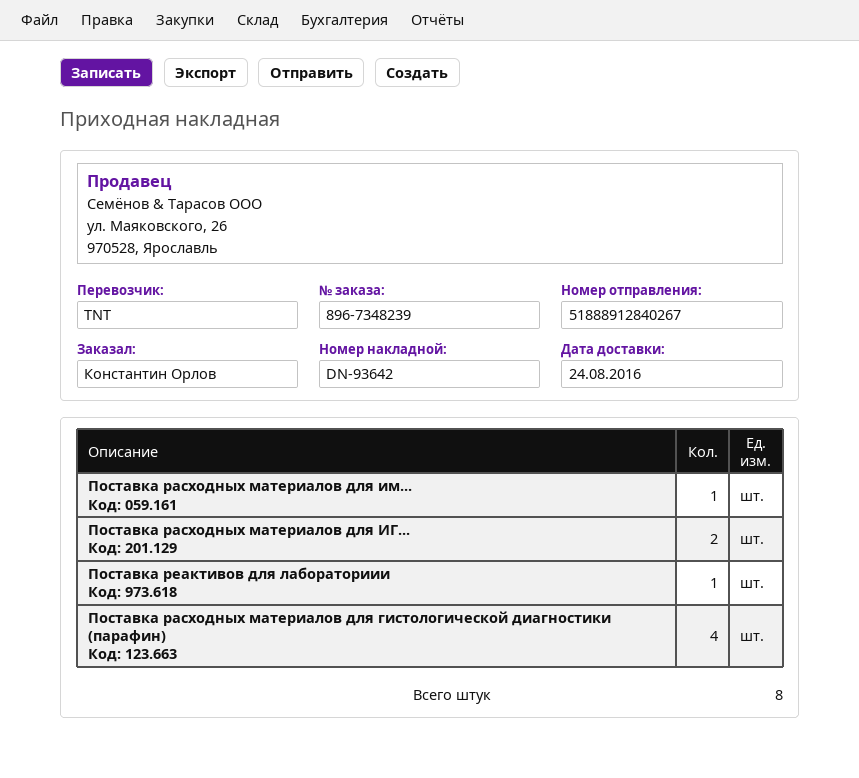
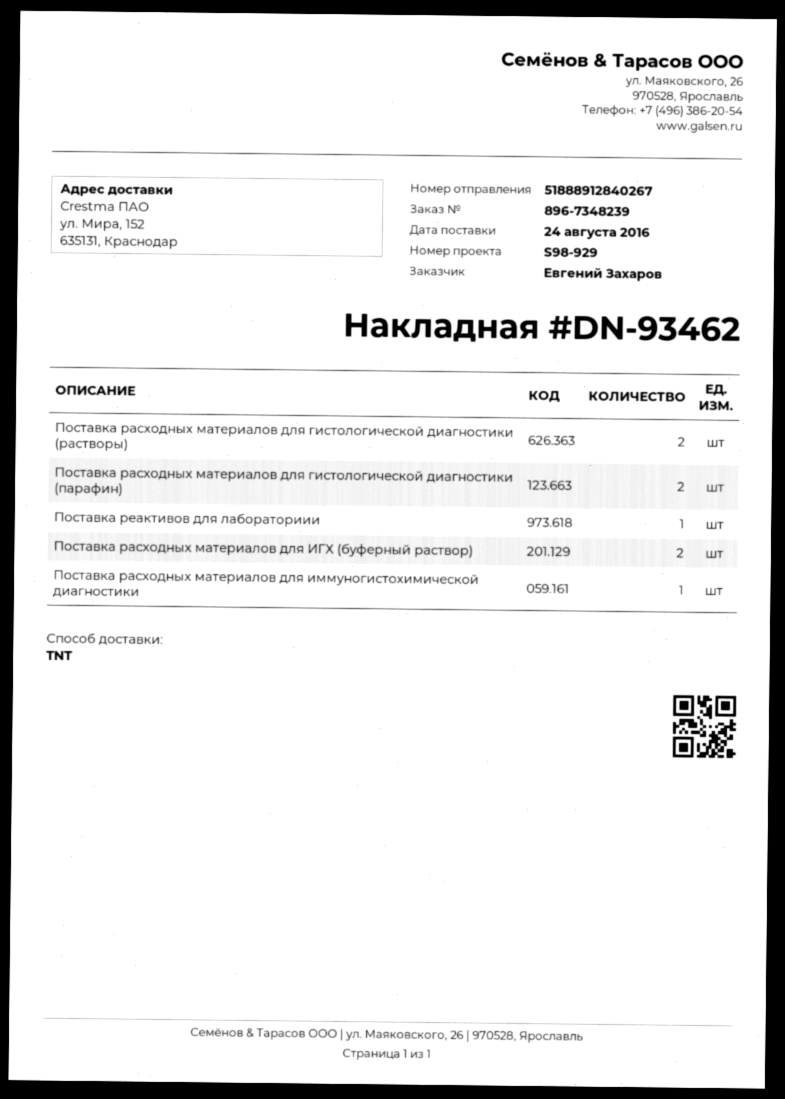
delivery note number: DN-93642 -> DN-93462
ordered by: Константин Орлов -> Евгений Захаров
Поставка расходных материалов для гистологической диагностики (парафин): 4 -> 2
Поставка расходных материалов для гистологической диагностики (растворы): none -> 2

